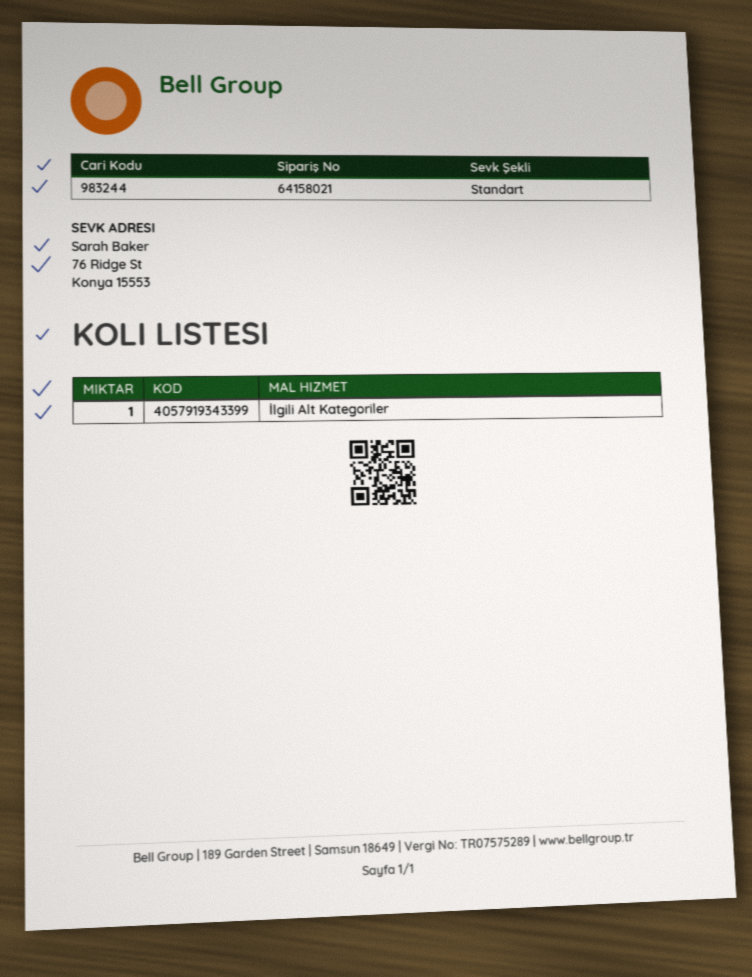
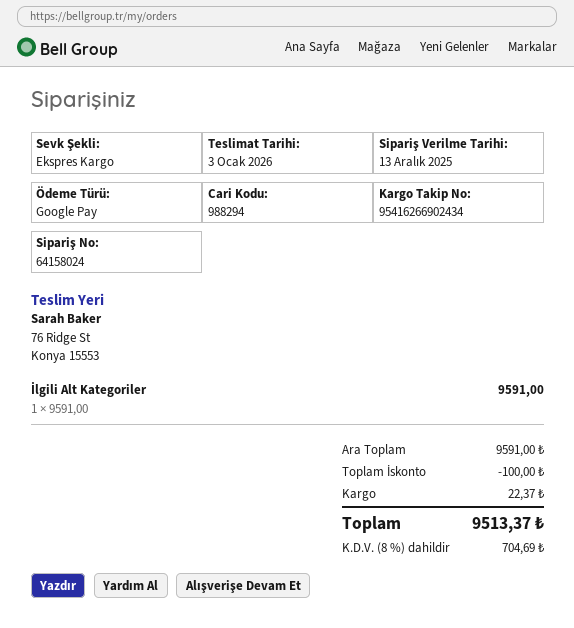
order number: 64158021 -> 64158024
customer number: 983244 -> 988294
shipping method: standard -> express

